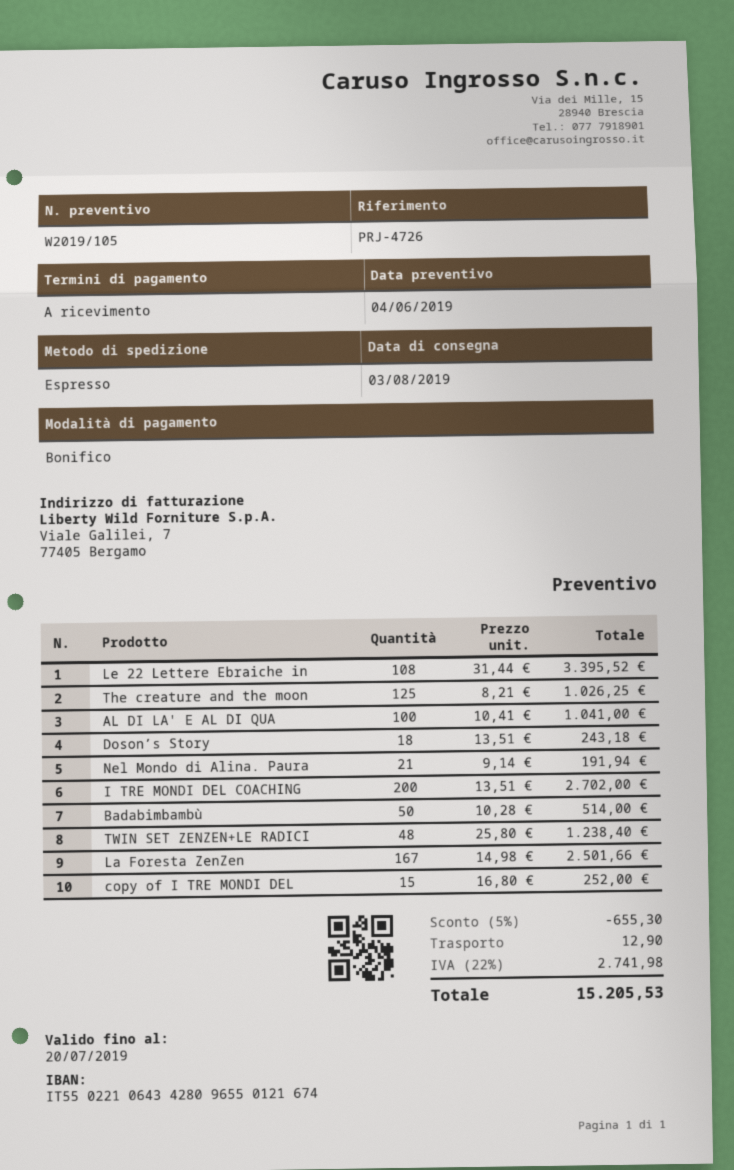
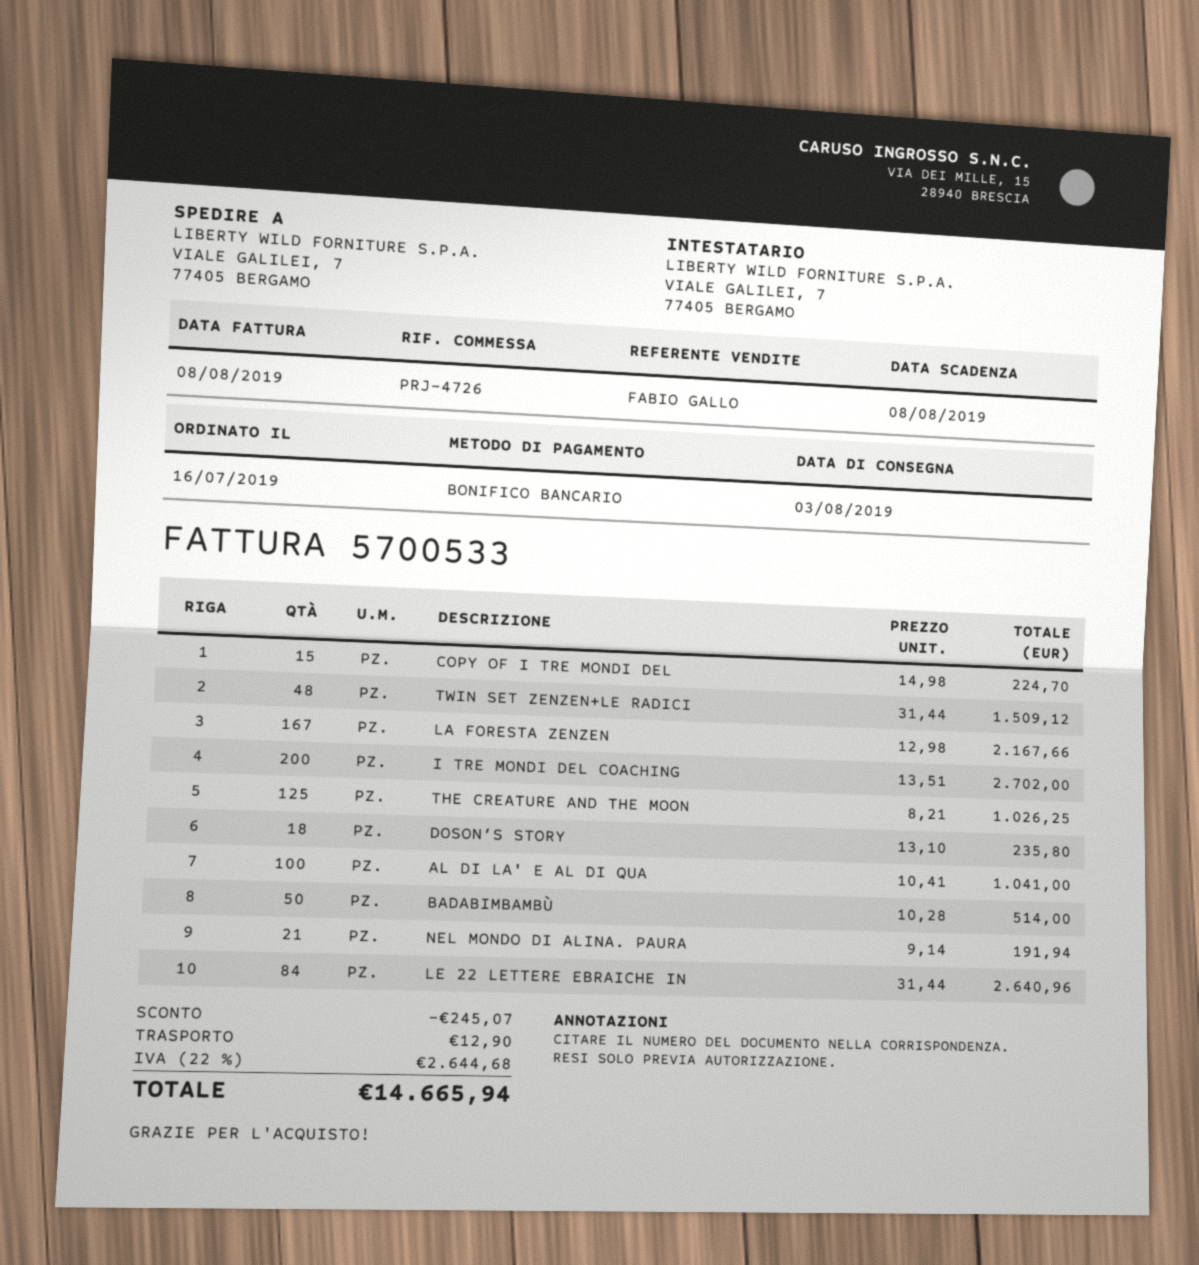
Le 22 Lettere Ebraiche in: 108 x 31.44 = 3395.52 -> 84 x 31.44 = 2640.96
Doson’s Story: 18 x 13.51 = 243.18 -> 18 x 13.10 = 235.80
TWIN SET ZENZEN+LE RADICI: 48 x 25.80 = 1238.40 -> 48 x 31.44 = 1509.12
La Foresta ZenZen: 167 x 14.98 = 2501.66 -> 167 x 12.98 = 2167.66
copy of I TRE MONDI DEL: 15 x 16.80 = 252.00 -> 15 x 14.98 = 224.70
discount: 655.30 -> 245.07
tax: 22% = 2741.98 -> 22% = 2644.68
total: 15205.53 -> 14665.94

